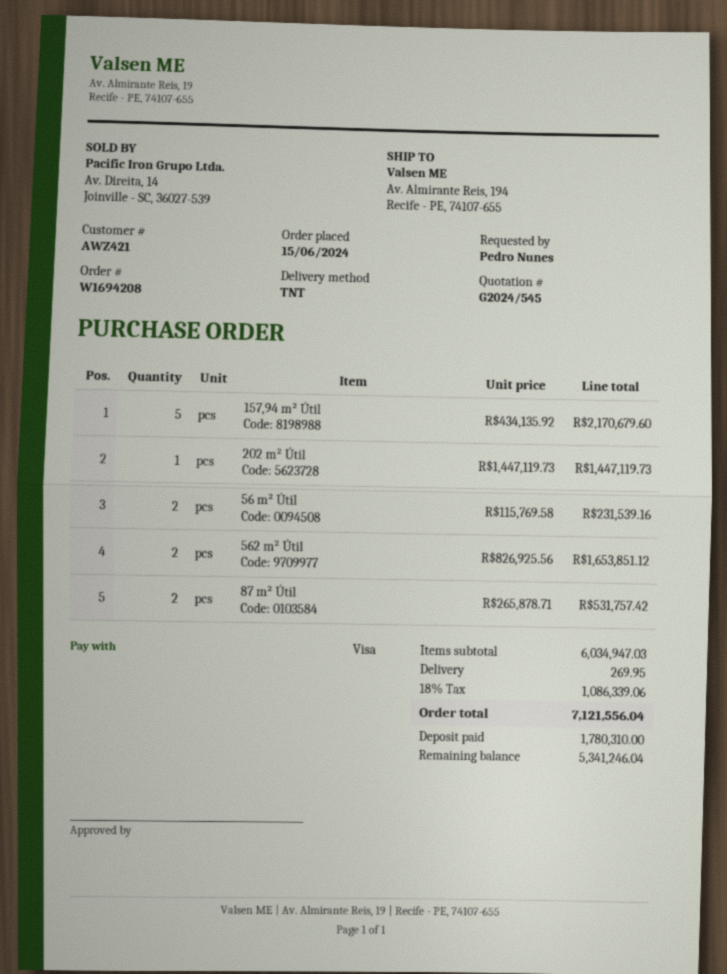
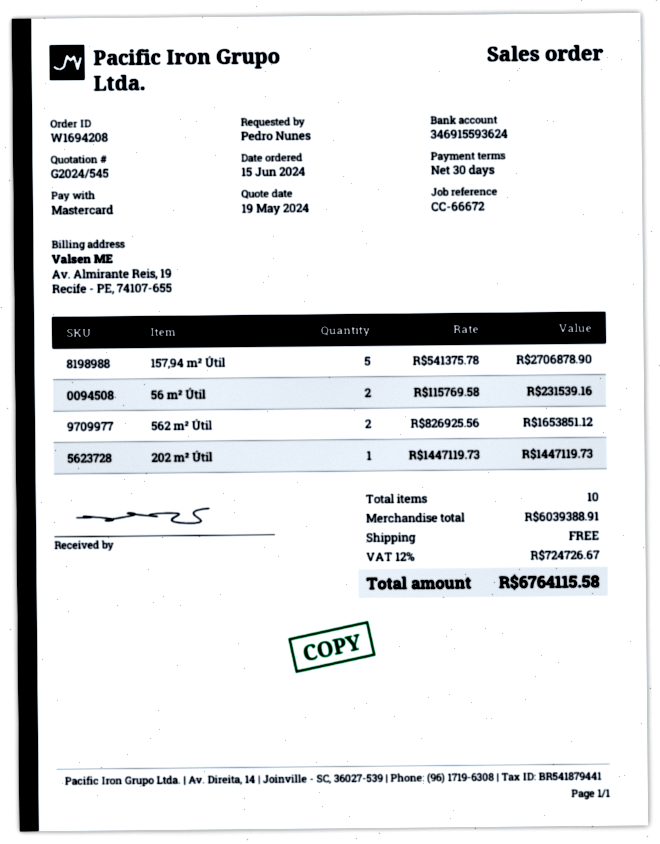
payment method: Visa -> Mastercard
157,94 m² Útil: 5 x 434135.92 = 2170679.60 -> 5 x 541375.78 = 2706878.90
87 m² Útil: 2 x 265878.71 = 531757.42 -> none
subtotal: 6034947.03 -> 6039388.91
shipping: 269.95 -> 0.00
tax: 18% = 1086339.06 -> 12% = 724726.67
total: 7121556.04 -> 6764115.58

